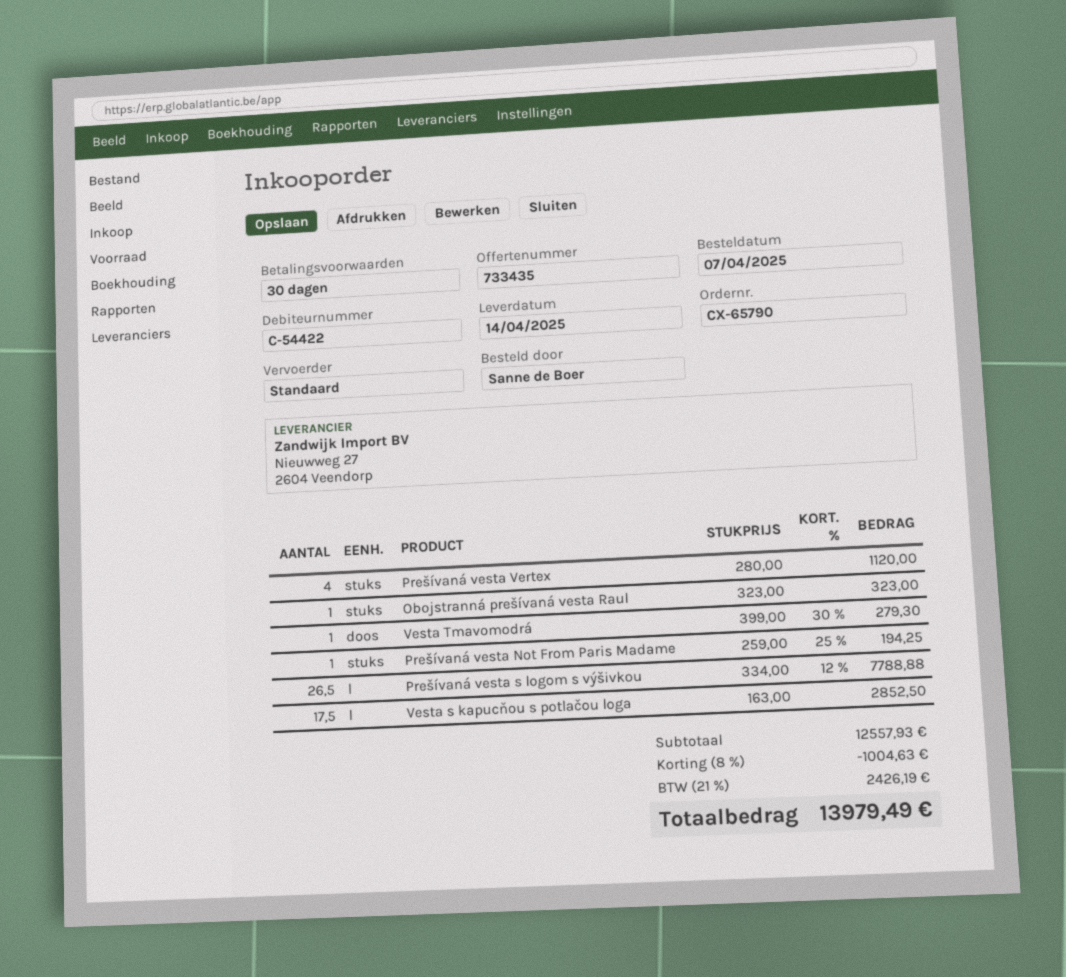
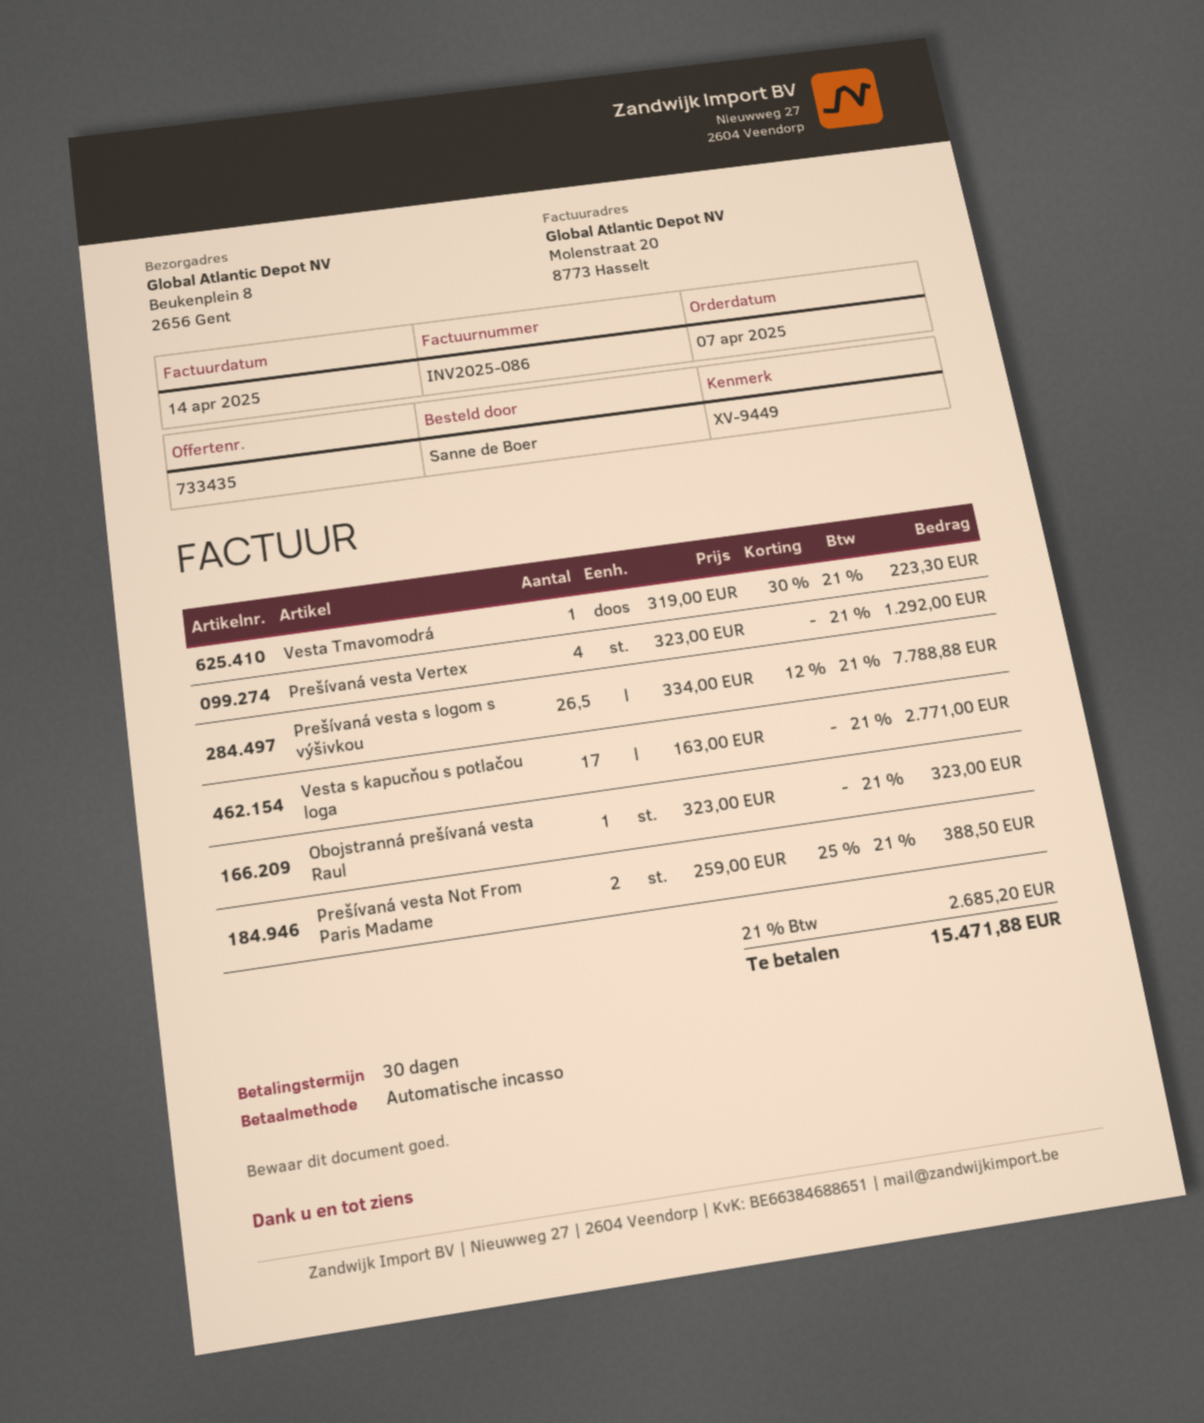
Prešívaná vesta Vertex: 4 x 280.00 = 1120.00 -> 4 x 323.00 = 1292.00
Vesta Tmavomodrá: 1 x 399.00 - 30% = 279.30 -> 1 x 319.00 - 30% = 223.30
Prešívaná vesta Not From Paris Madame: 1 x 259.00 - 25% = 194.25 -> 2 x 259.00 - 25% = 388.50
Vesta s kapucňou s potlačou loga: 17.5 x 163.00 = 2852.50 -> 17 x 163.00 = 2771.00
discount: 8% = 1004.63 -> none
tax: 21% = 2426.19 -> 21% = 2685.20
total: 13979.49 -> 15471.88

